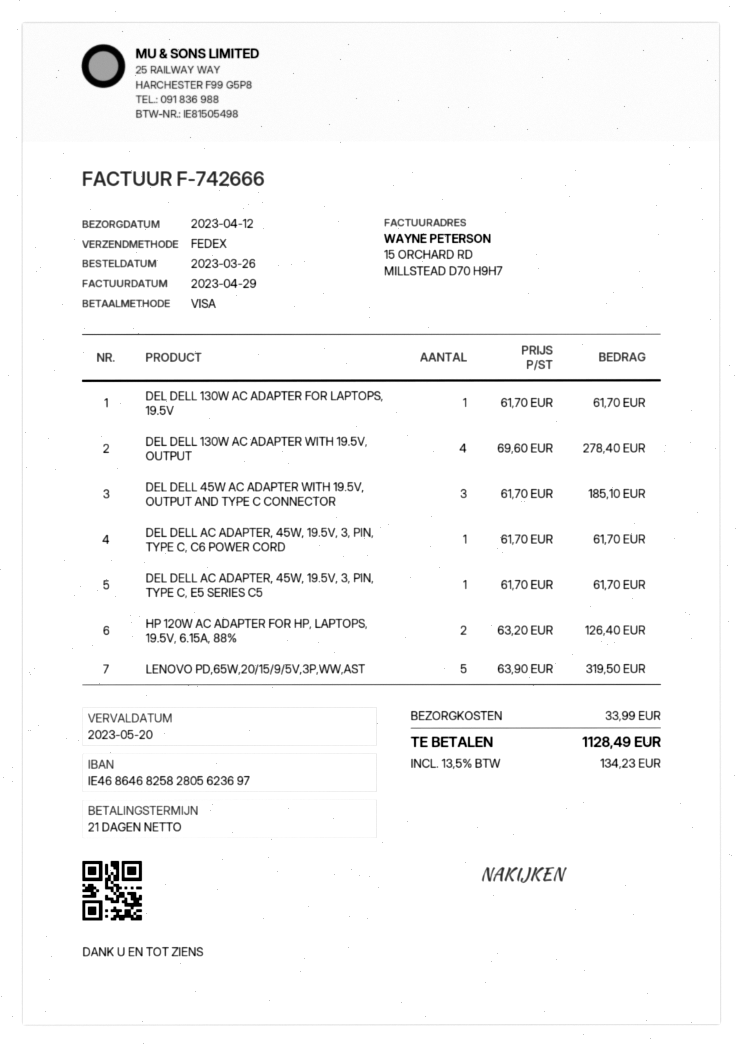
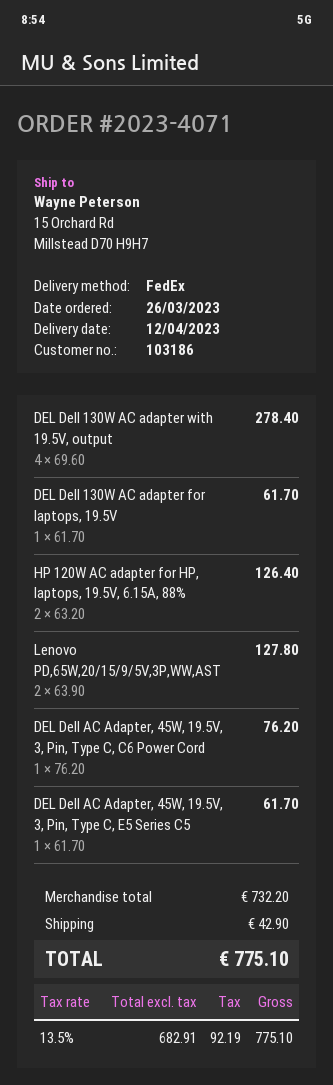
DEL DELL 45W AC ADAPTER WITH 19.5V, OUTPUT AND TYPE C CONNECTOR: 3 x 61.70 = 185.10 -> none
DEL DELL AC ADAPTER, 45W, 19.5V, 3, PIN, TYPE C, C6 POWER CORD: 1 x 61.70 = 61.70 -> 1 x 76.20 = 76.20
LENOVO PD,65W,20/15/9/5V,3P,WW,AST: 5 x 63.90 = 319.50 -> 2 x 63.90 = 127.80
shipping: 33.99 -> 42.90
tax: 13.5% = 134.23 -> 13.5% = 92.19
total: 1128.49 -> 775.10

